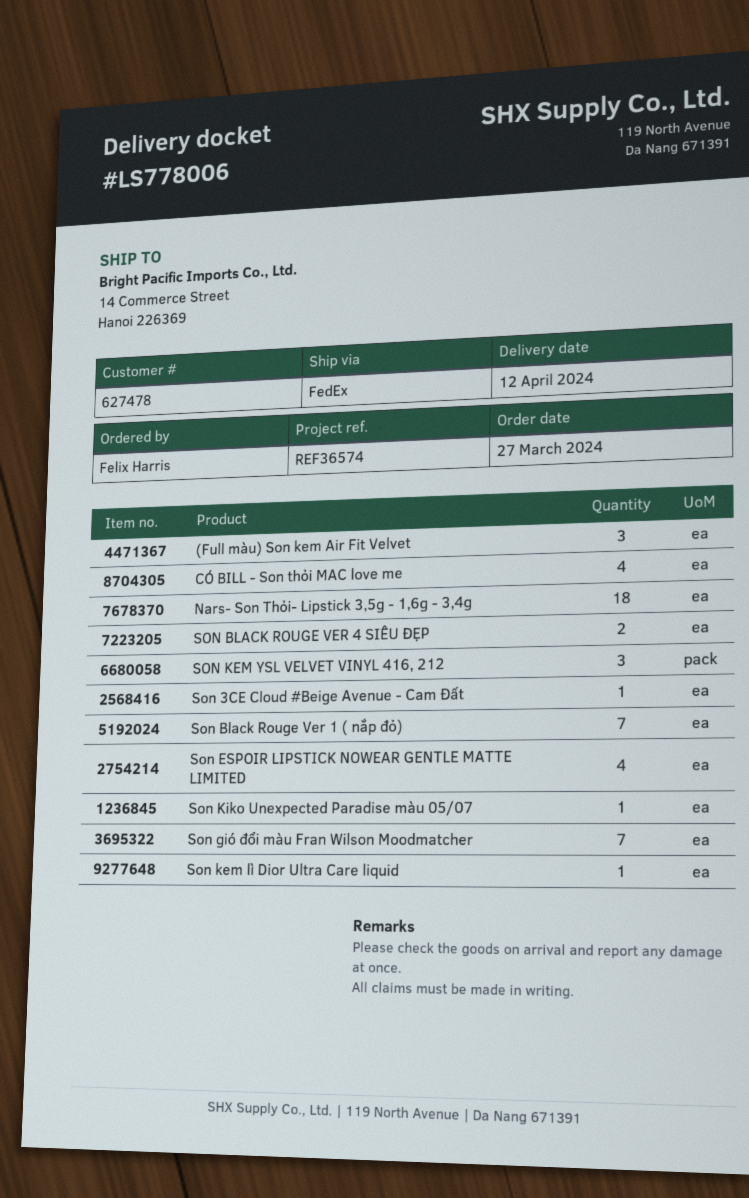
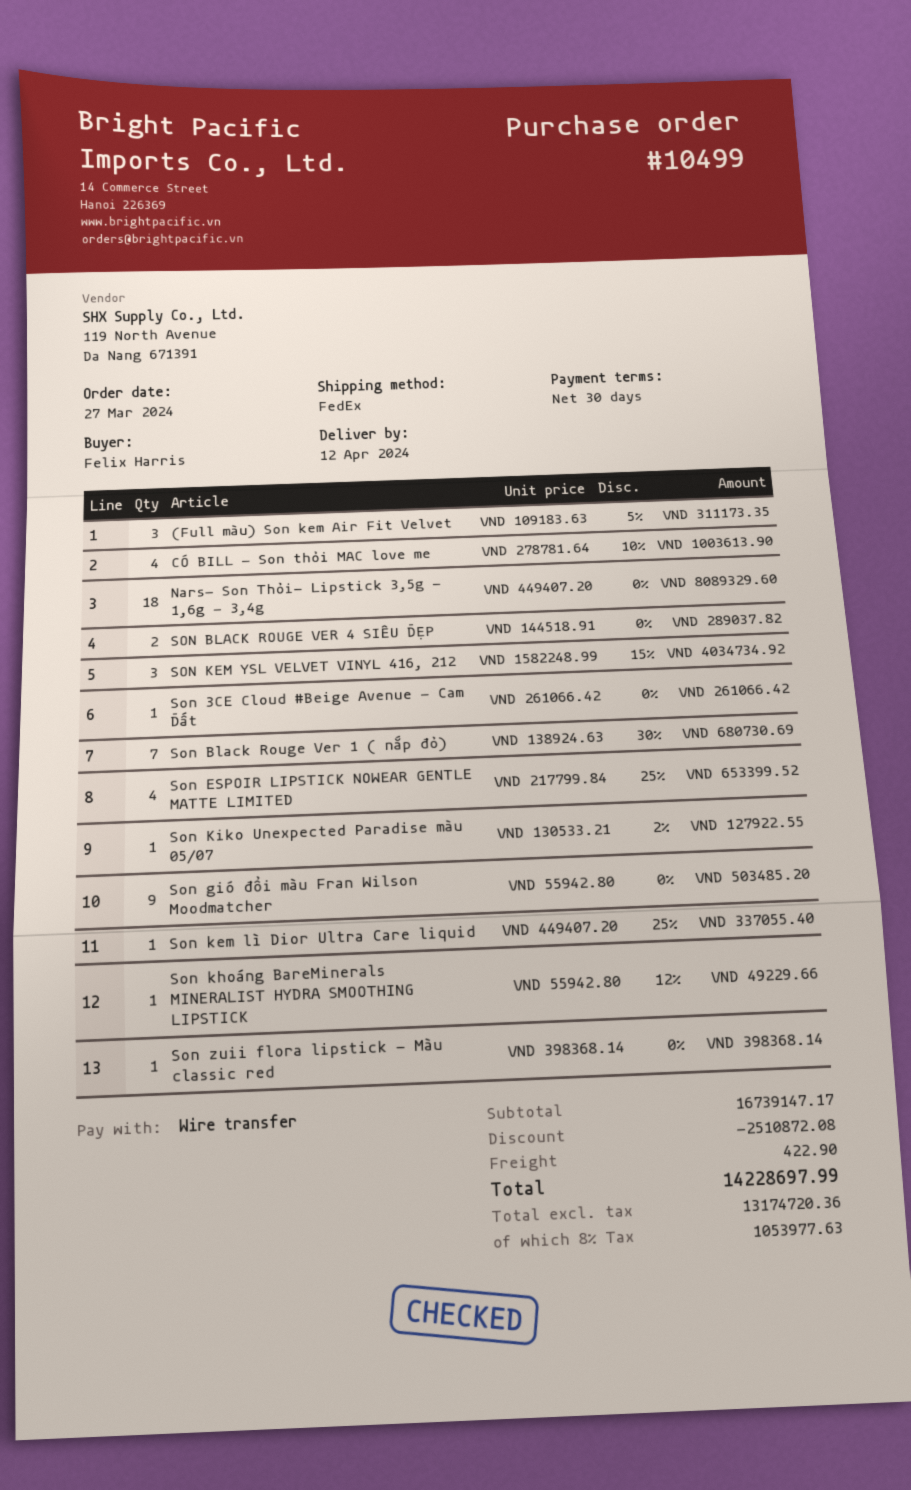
Son gió đổi màu Fran Wilson Moodmatcher: 7 -> 9
Son khoáng BareMinerals MINERALIST HYDRA SMOOTHING LIPSTICK: none -> 1
Son zuii flora lipstick - Màu classic red: none -> 1

